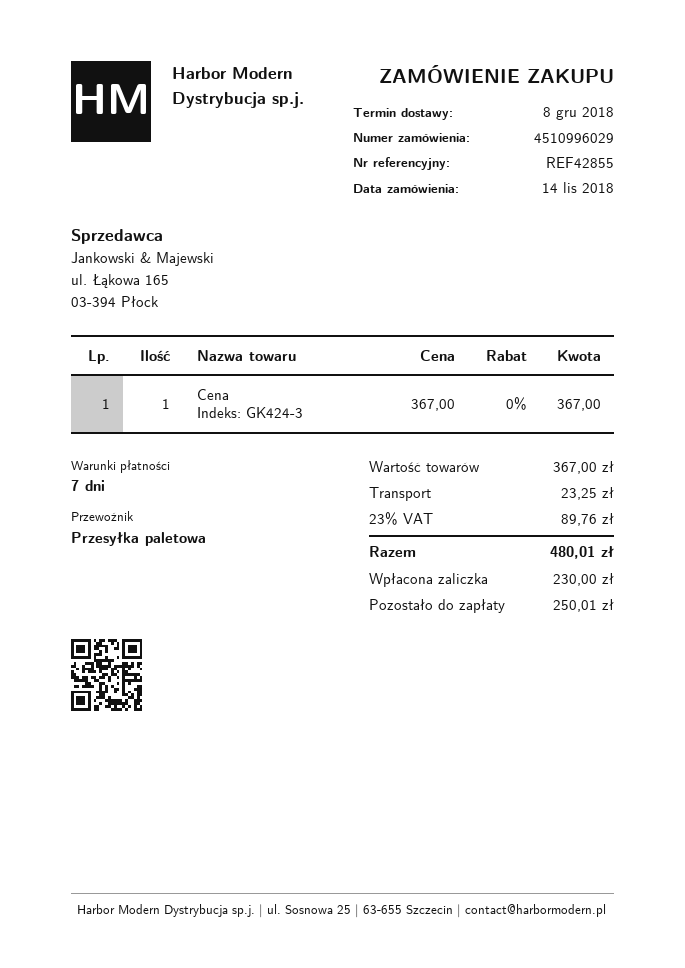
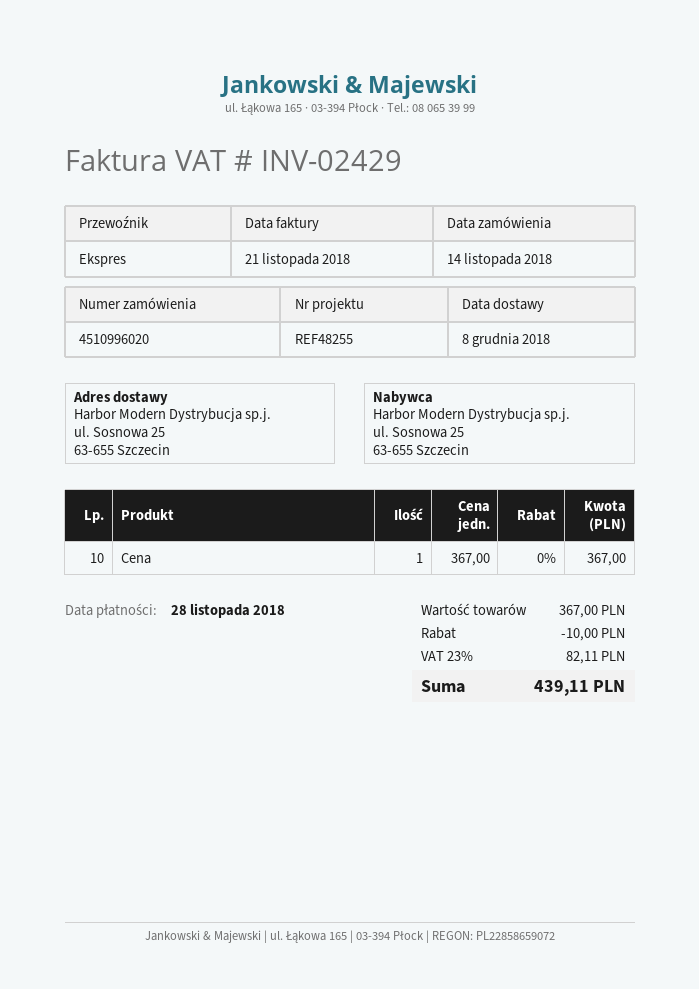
order number: 4510996029 -> 4510996020
reference: REF42855 -> REF48255
shipping method: pallet freight -> express
discount: none -> 10.00
shipping: 23.25 -> none
tax: 23% = 89.76 -> 23% = 82.11
total: 480.01 -> 439.11

